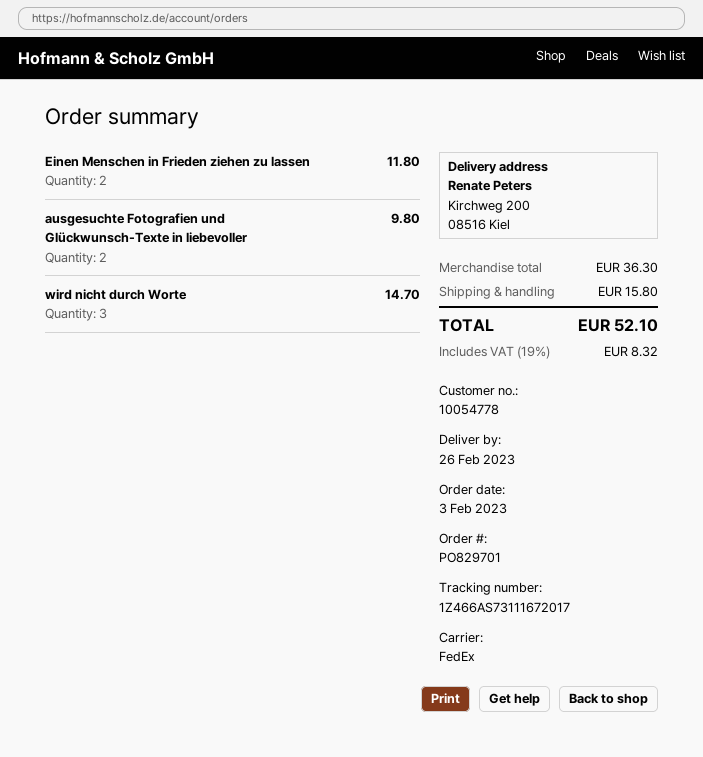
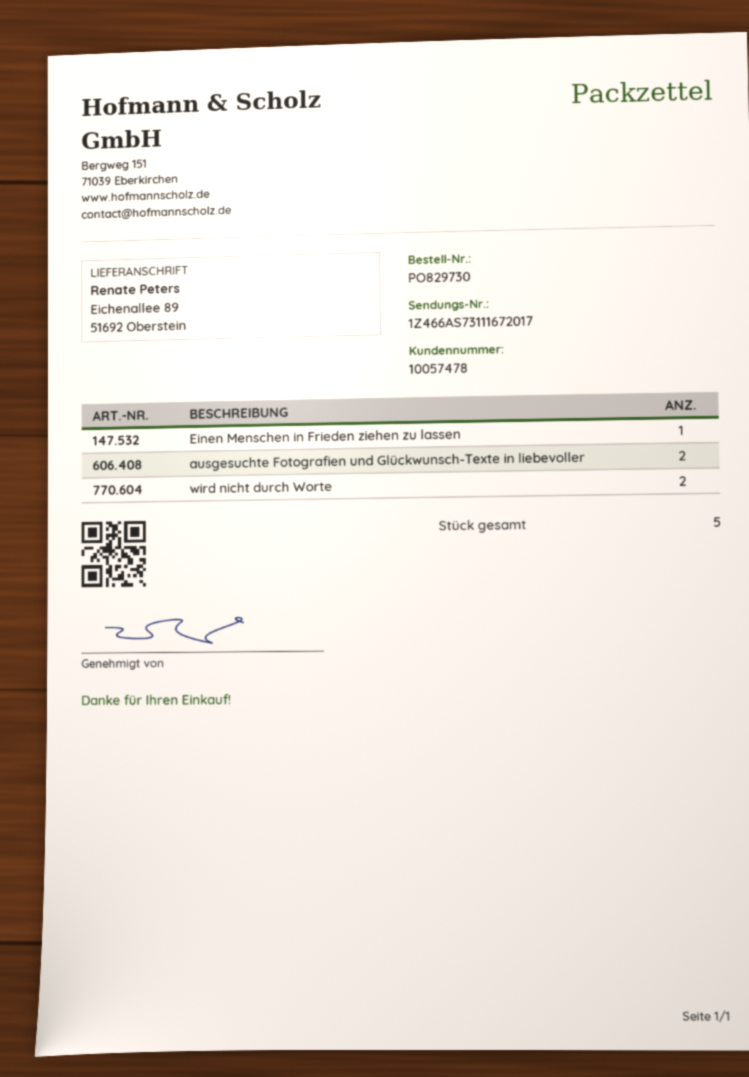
order number: PO829701 -> PO829730
customer number: 10054778 -> 10057478
ship to: Kirchweg 200, 08516 Kiel -> Eichenallee 89, 51692 Oberstein
Einen Menschen in Frieden ziehen zu lassen: 2 -> 1
wird nicht durch Worte: 3 -> 2

